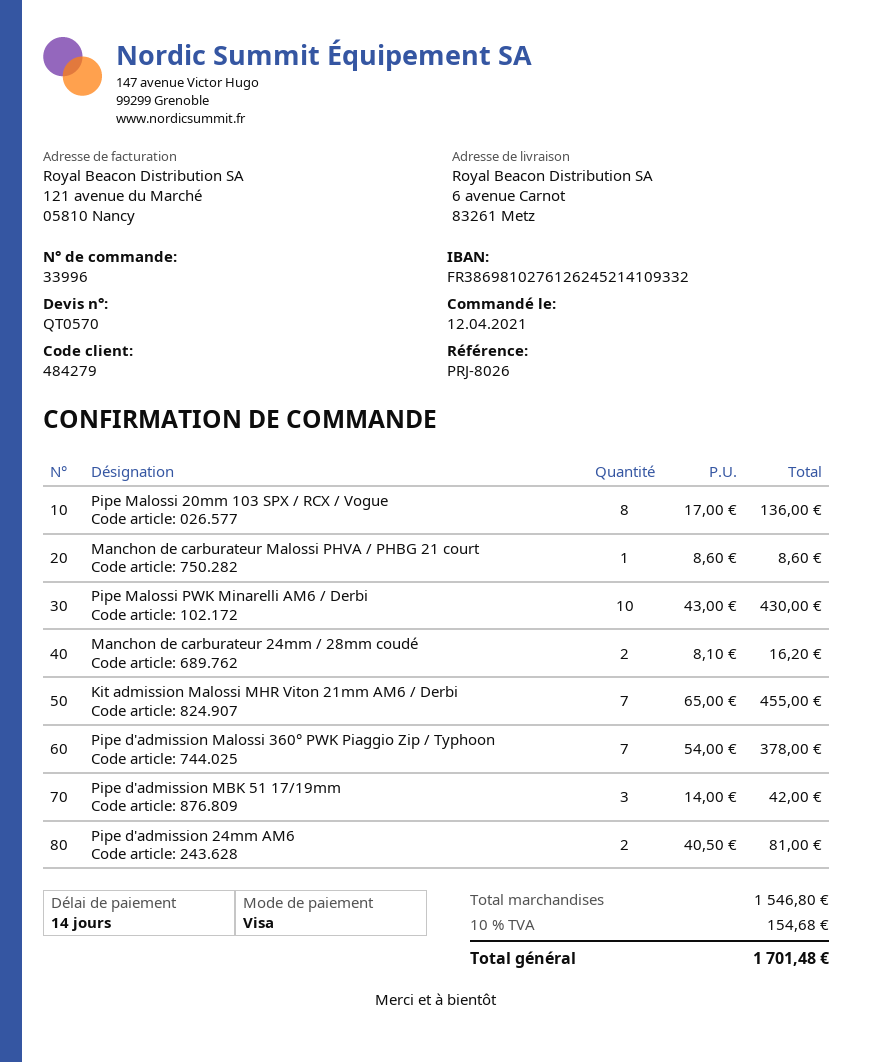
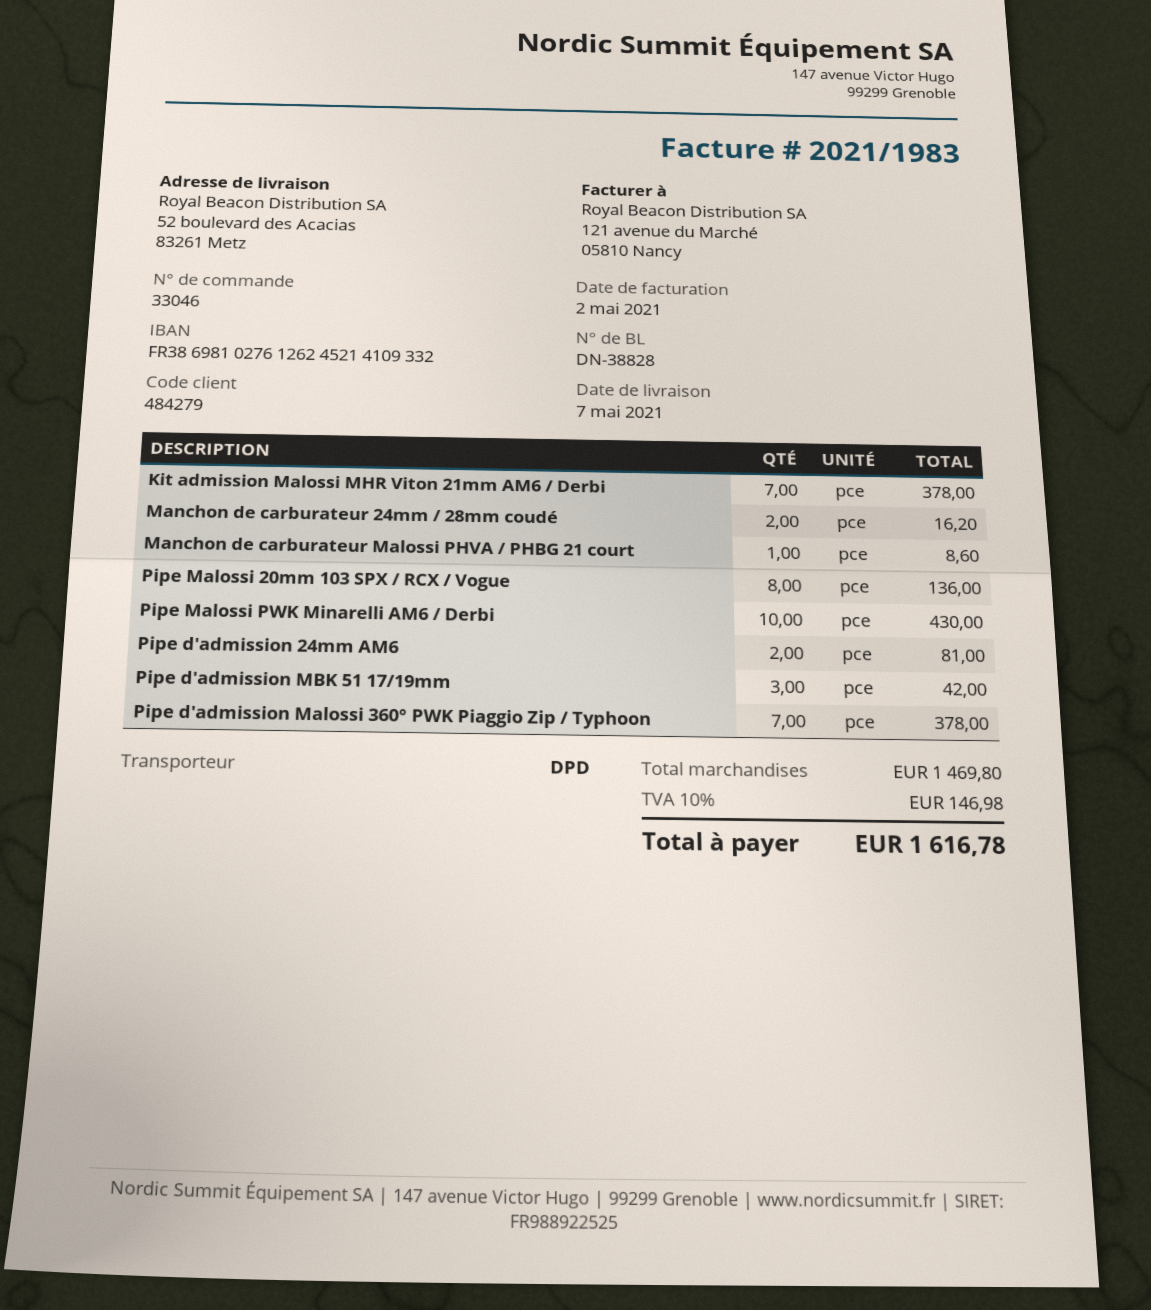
order number: 33996 -> 33046
ship to: 6 avenue Carnot, 83261 Metz -> 52 boulevard des Acacias, 83261 Metz
Kit admission Malossi MHR Viton 21mm AM6 / Derbi: 7 for 455.00 -> 7 for 378.00
subtotal: 1546.80 -> 1469.80
tax: 10% = 154.68 -> 10% = 146.98
total: 1701.48 -> 1616.78

